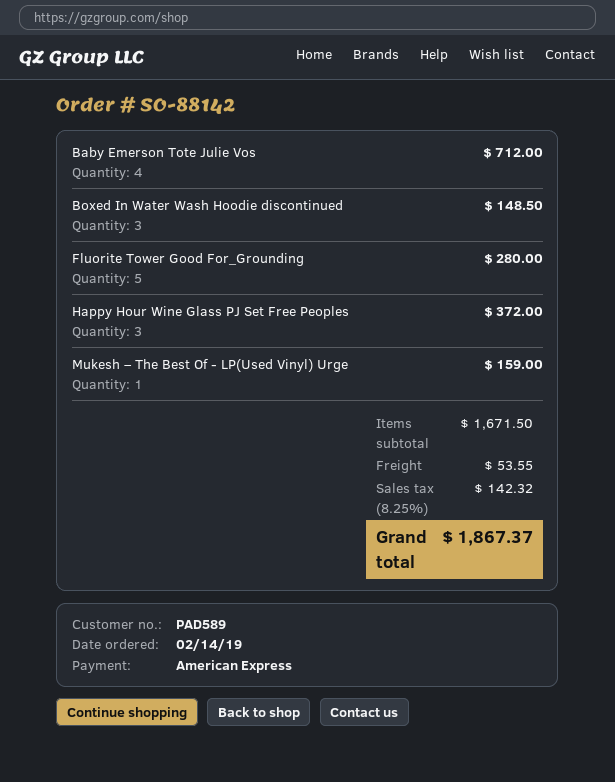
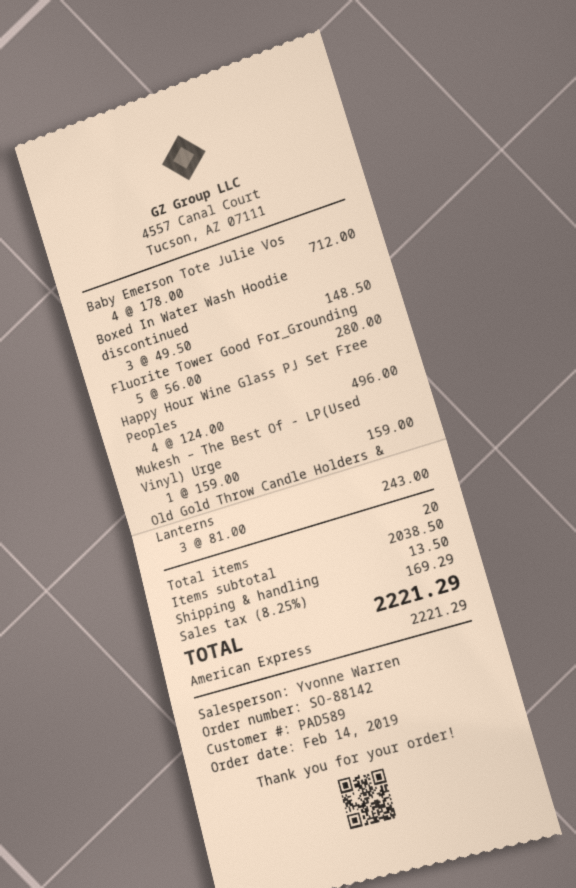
Happy Hour Wine Glass PJ Set Free Peoples: 3 for 372.00 -> 4 for 496.00
Old Gold Throw Candle Holders & Lanterns: none -> 3 for 243.00
subtotal: 1671.50 -> 2038.50
shipping: 53.55 -> 13.50
tax: 8.25% = 142.32 -> 8.25% = 169.29
total: 1867.37 -> 2221.29

